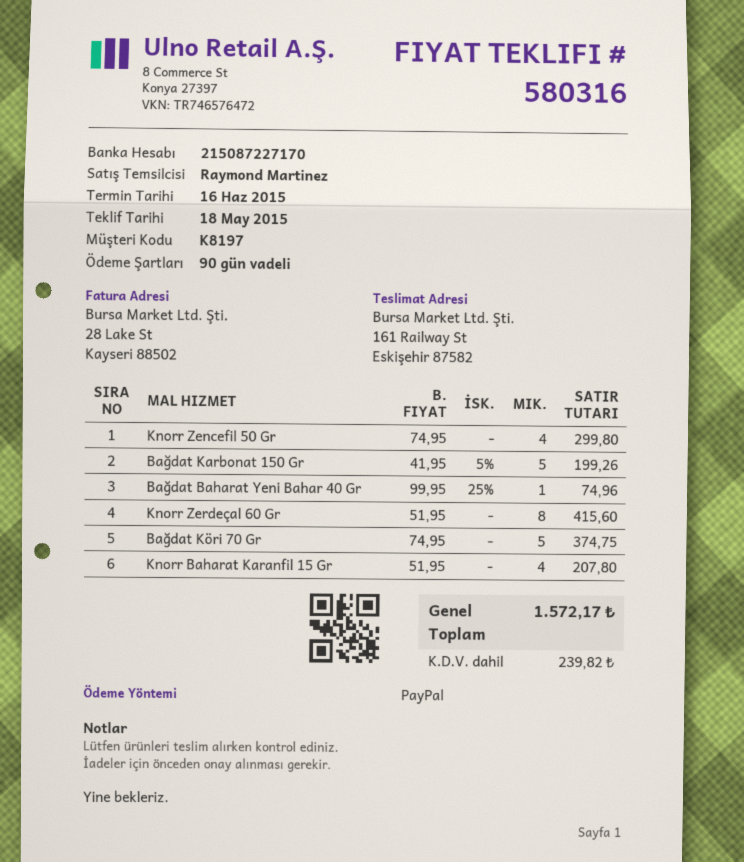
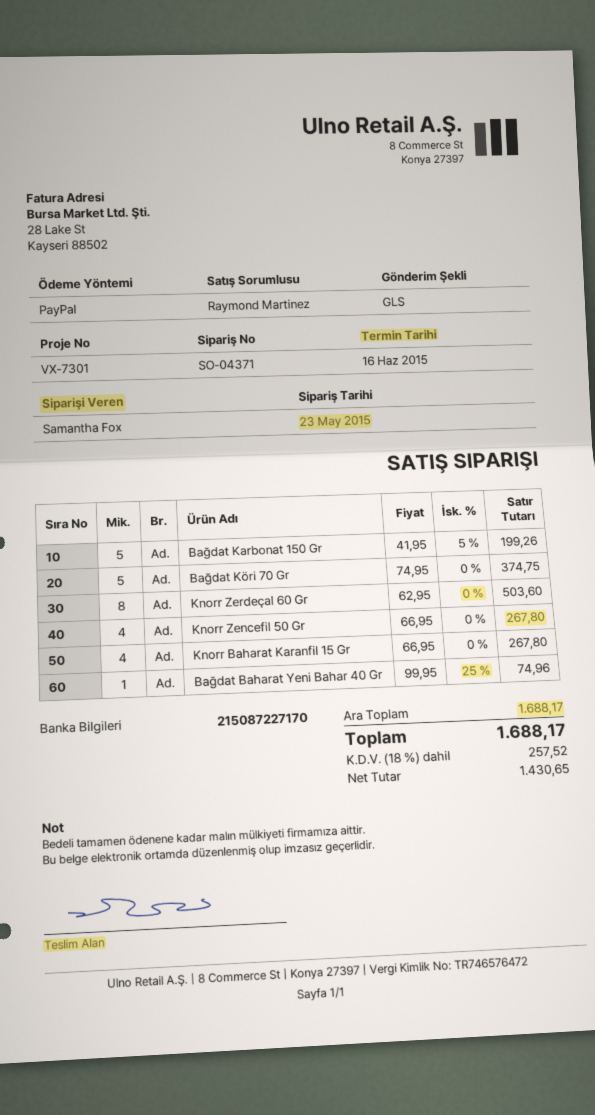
Knorr Zencefil 50 Gr: 4 x 74.95 = 299.80 -> 4 x 66.95 = 267.80
Knorr Zerdeçal 60 Gr: 8 x 51.95 = 415.60 -> 8 x 62.95 = 503.60
Knorr Baharat Karanfil 15 Gr: 4 x 51.95 = 207.80 -> 4 x 66.95 = 267.80
tax: 239.82 -> 257.52
total: 1572.17 -> 1688.17

